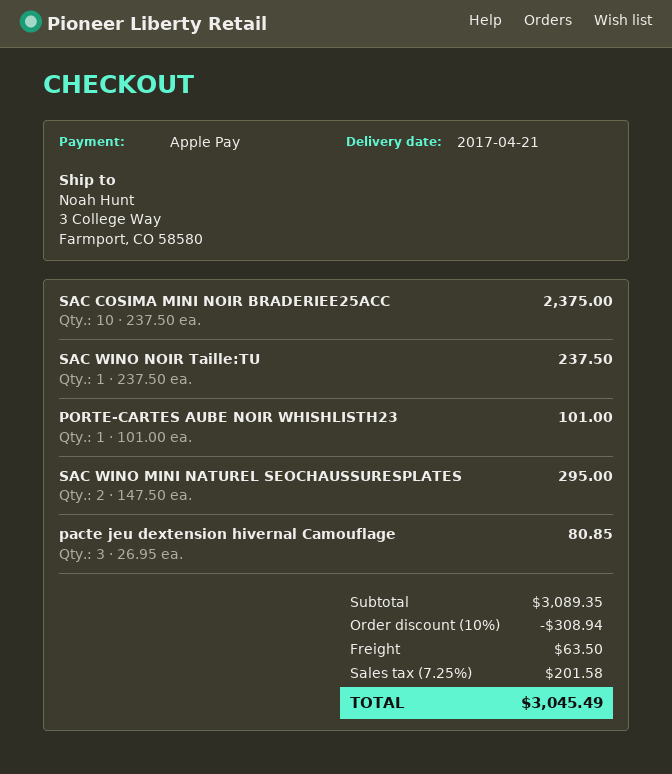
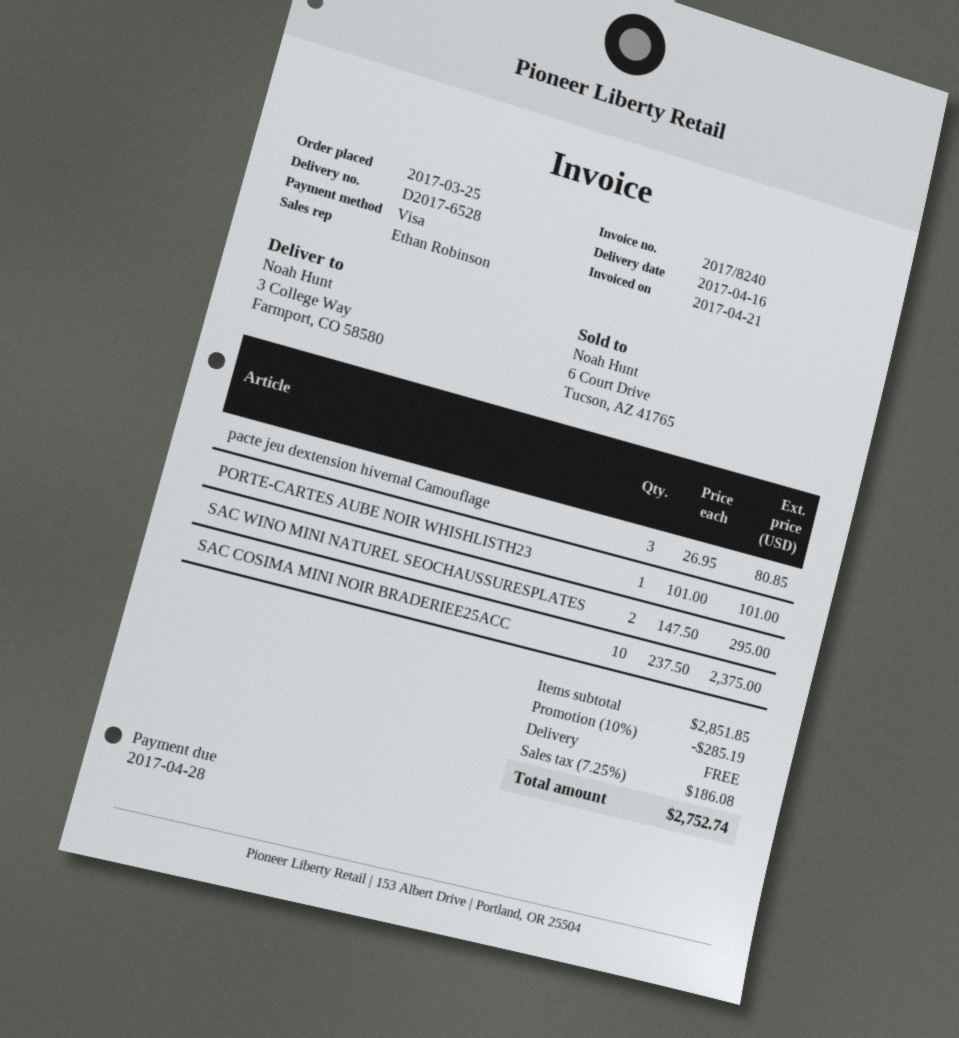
delivery date: 2017-04-21 -> 2017-04-16
payment method: Apple Pay -> Visa
SAC WINO NOIR Taille:TU: 1 x 237.50 = 237.50 -> none
subtotal: 3089.35 -> 2851.85
discount: 10% = 308.94 -> 10% = 285.19
shipping: 63.50 -> 0.00
tax: 7.25% = 201.58 -> 7.25% = 186.08
total: 3045.49 -> 2752.74

